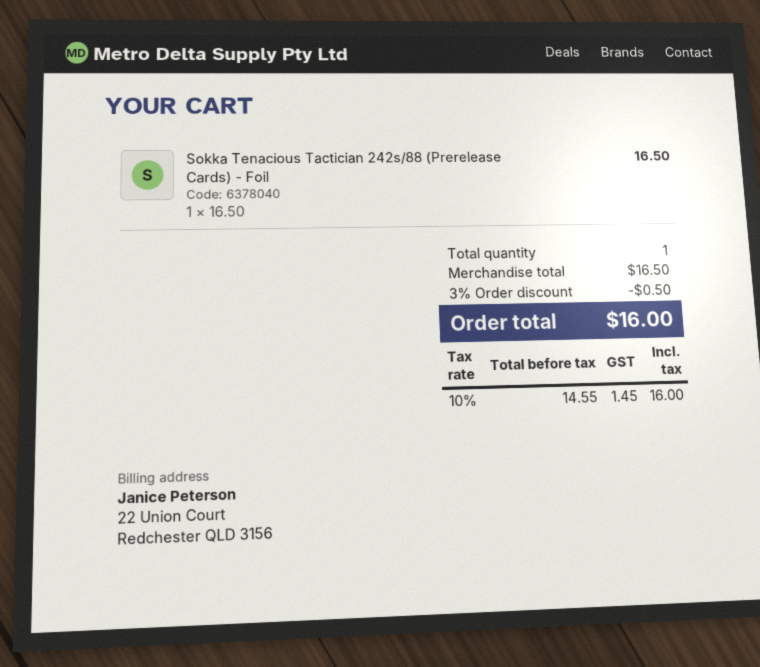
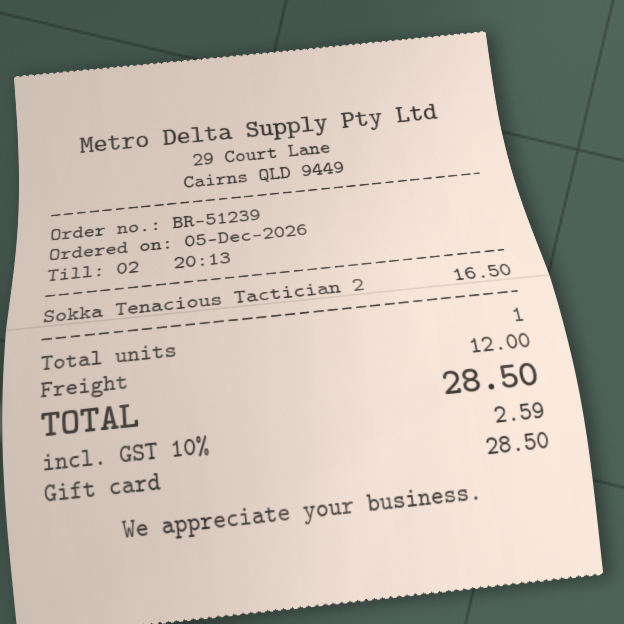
discount: 3% = 0.50 -> none
shipping: none -> 12.00
tax: 10% = 1.45 -> 10% = 2.59
total: 16.00 -> 28.50

